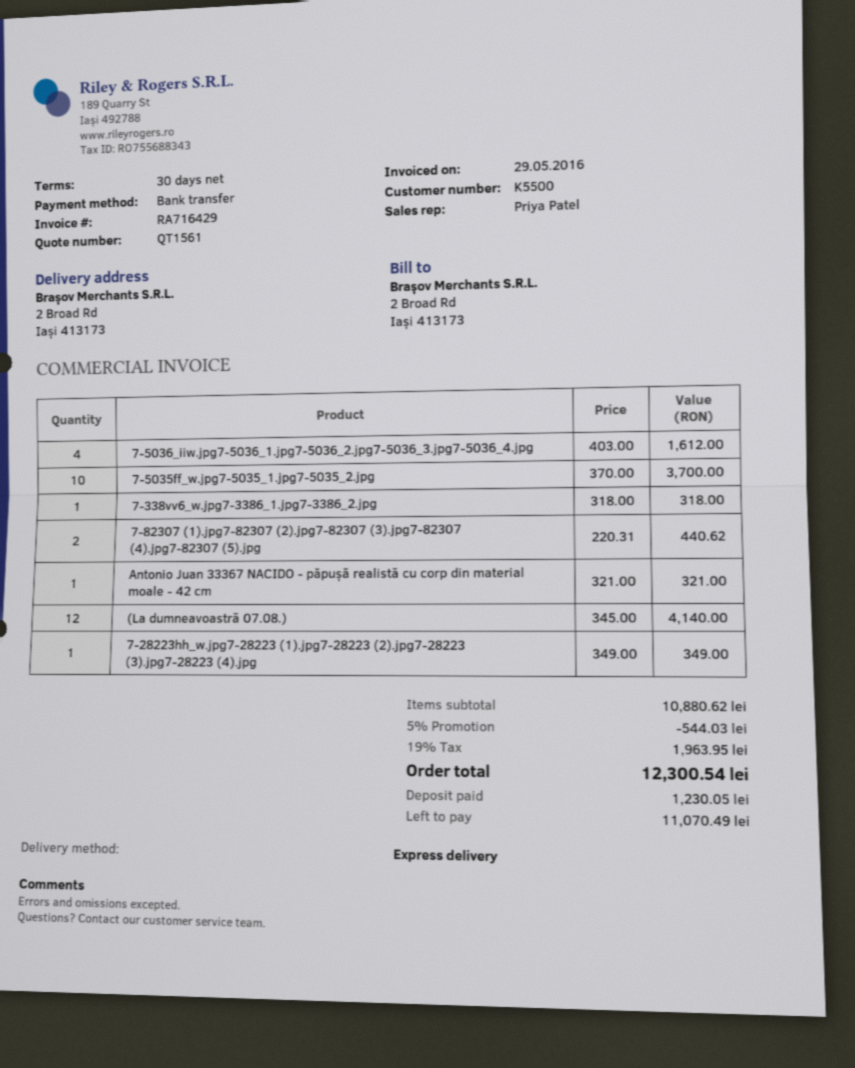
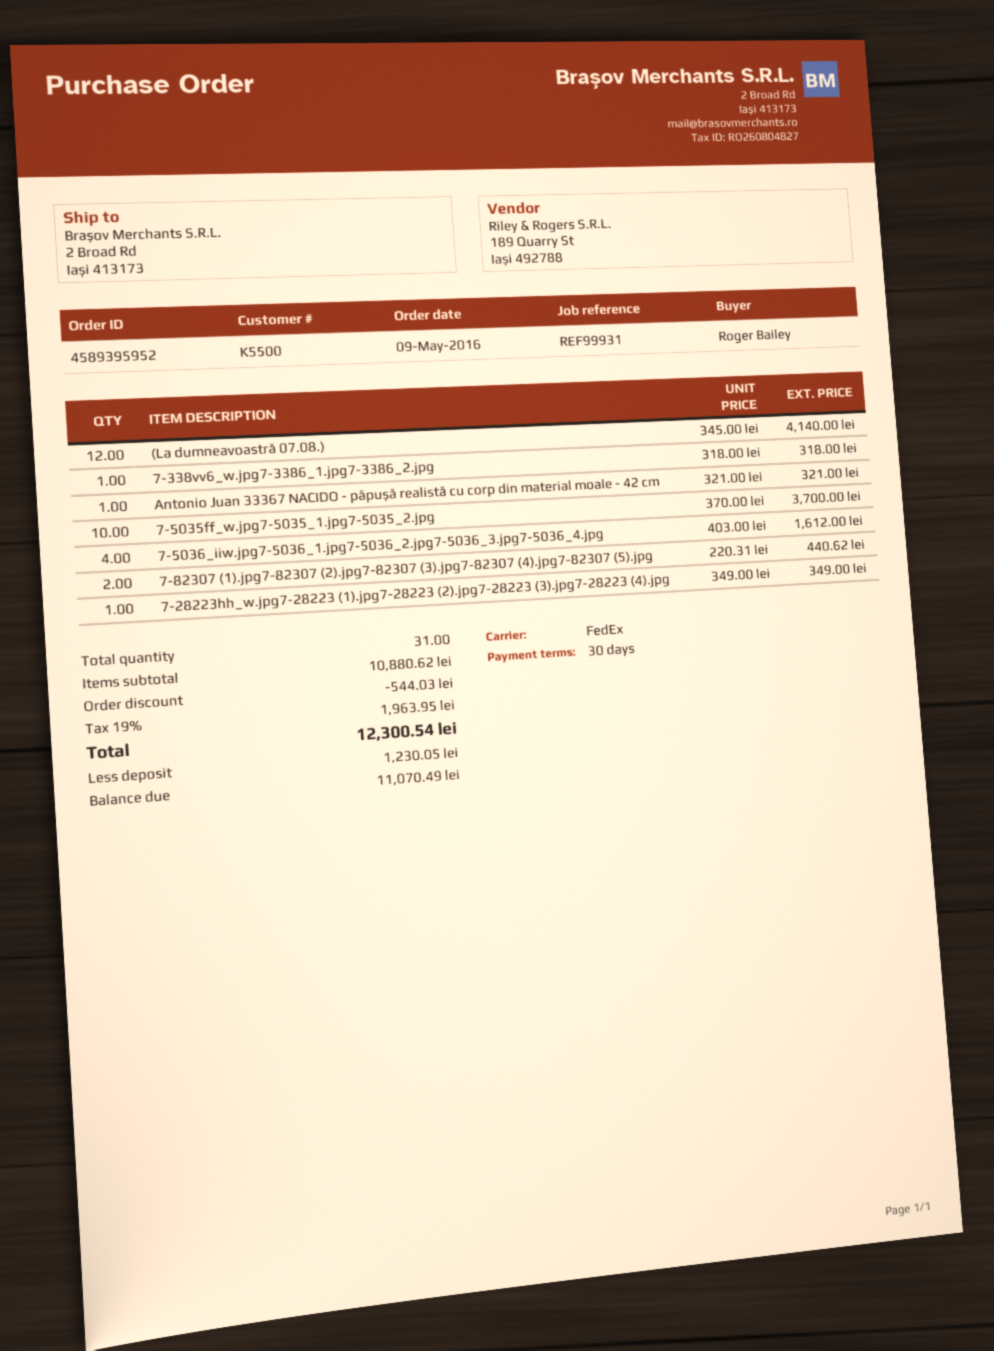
shipping method: express -> FedEx

